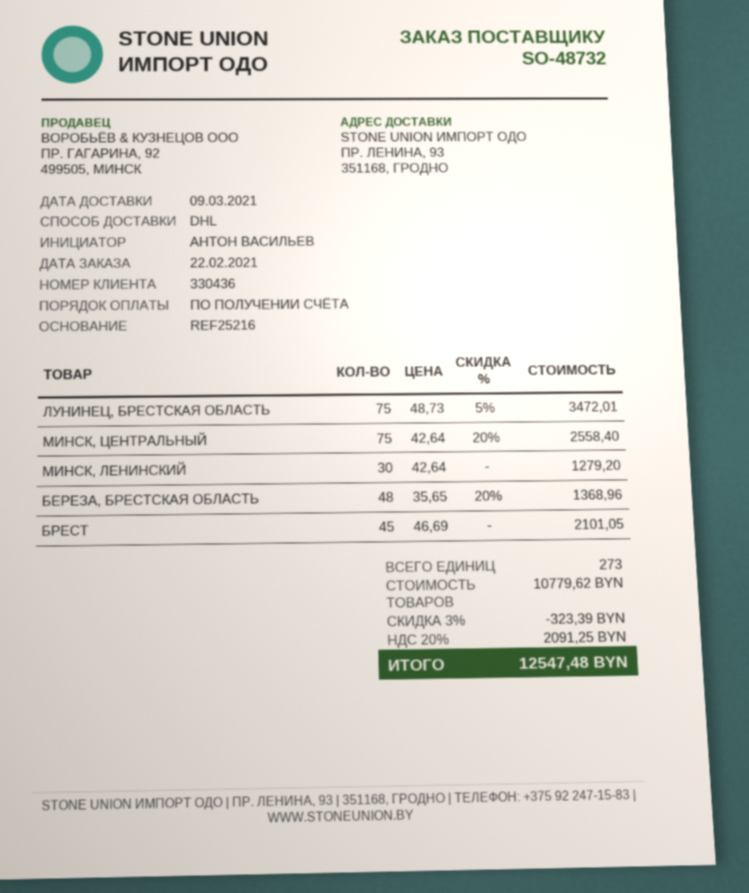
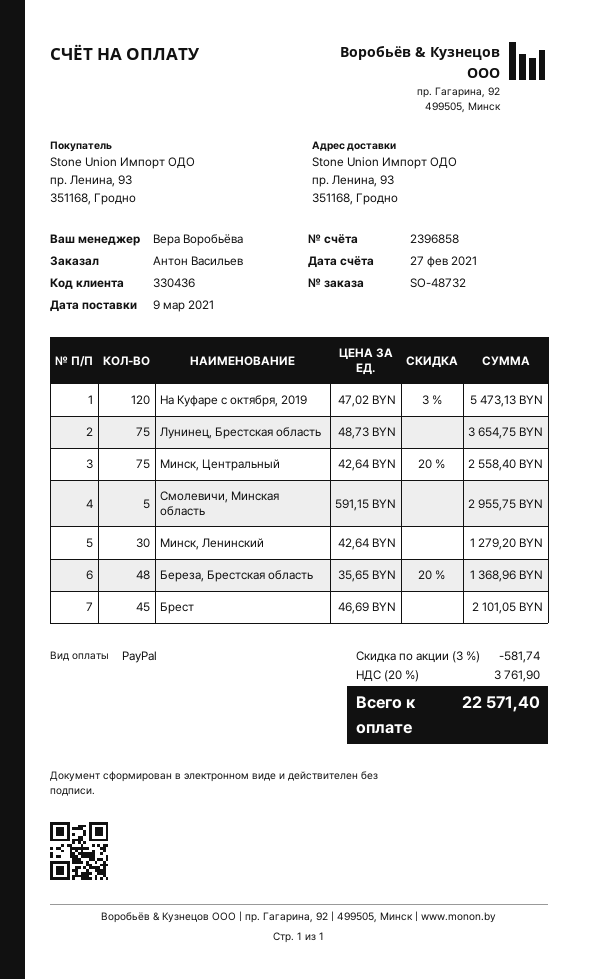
ЛУНИНЕЦ, БРЕСТСКАЯ ОБЛАСТЬ: 75 x 48.73 - 5% = 3472.01 -> 75 x 48.73 = 3654.75
На Куфаре с октября, 2019: none -> 120 x 47.02 - 3% = 5473.13
Смолевичи, Минская область: none -> 5 x 591.15 = 2955.75
discount: 3% = 323.39 -> 3% = 581.74
tax: 20% = 2091.25 -> 20% = 3761.90
total: 12547.48 -> 22571.40

